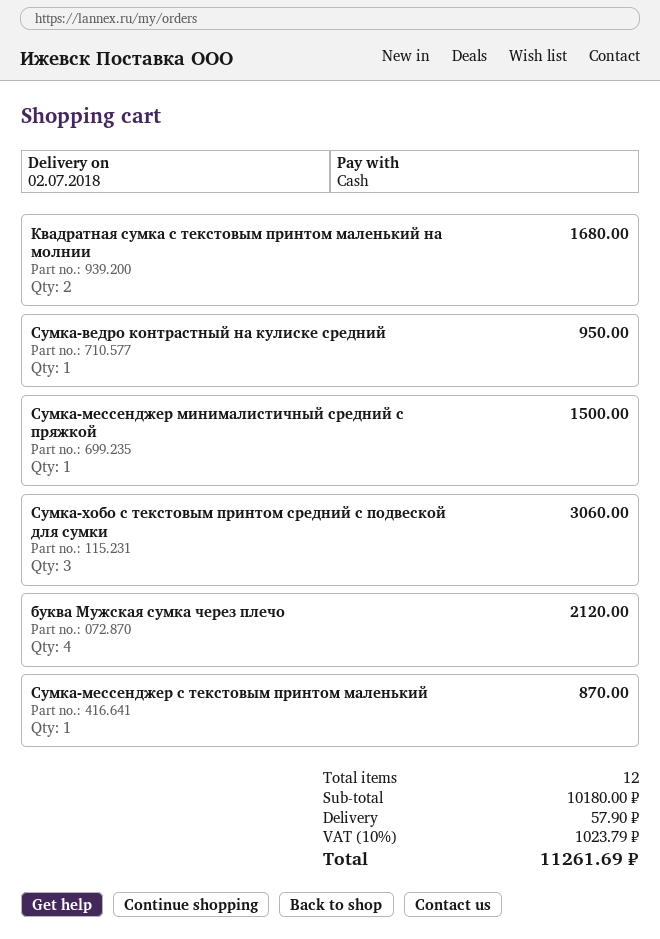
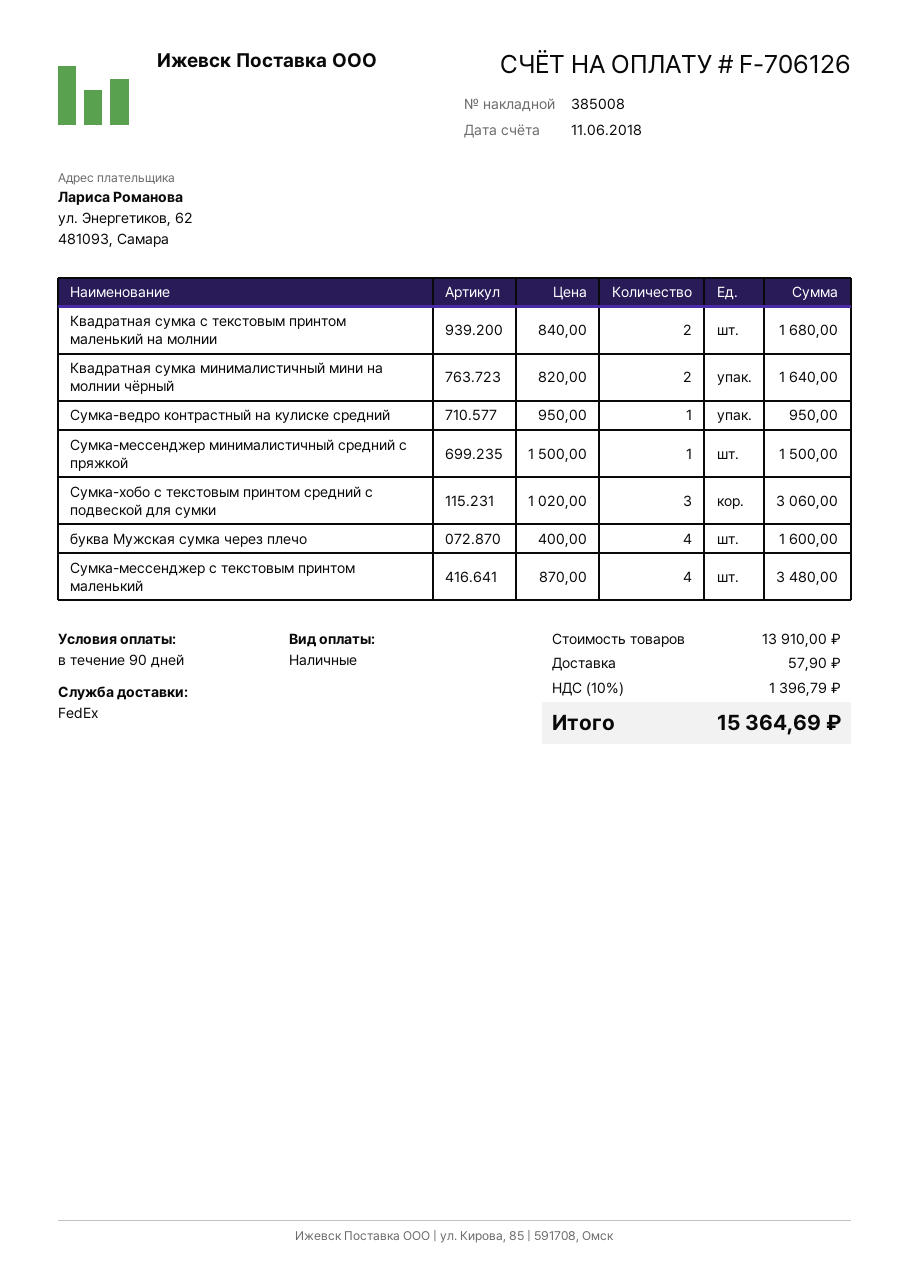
буква Мужская сумка через плечо: 4 for 2120.00 -> 4 for 1600.00
Сумка-мессенджер с текстовым принтом маленький: 1 for 870.00 -> 4 for 3480.00
Квадратная сумка минималистичный мини на молнии чёрный: none -> 2 for 1640.00
subtotal: 10180.00 -> 13910.00
tax: 10% = 1023.79 -> 10% = 1396.79
total: 11261.69 -> 15364.69

